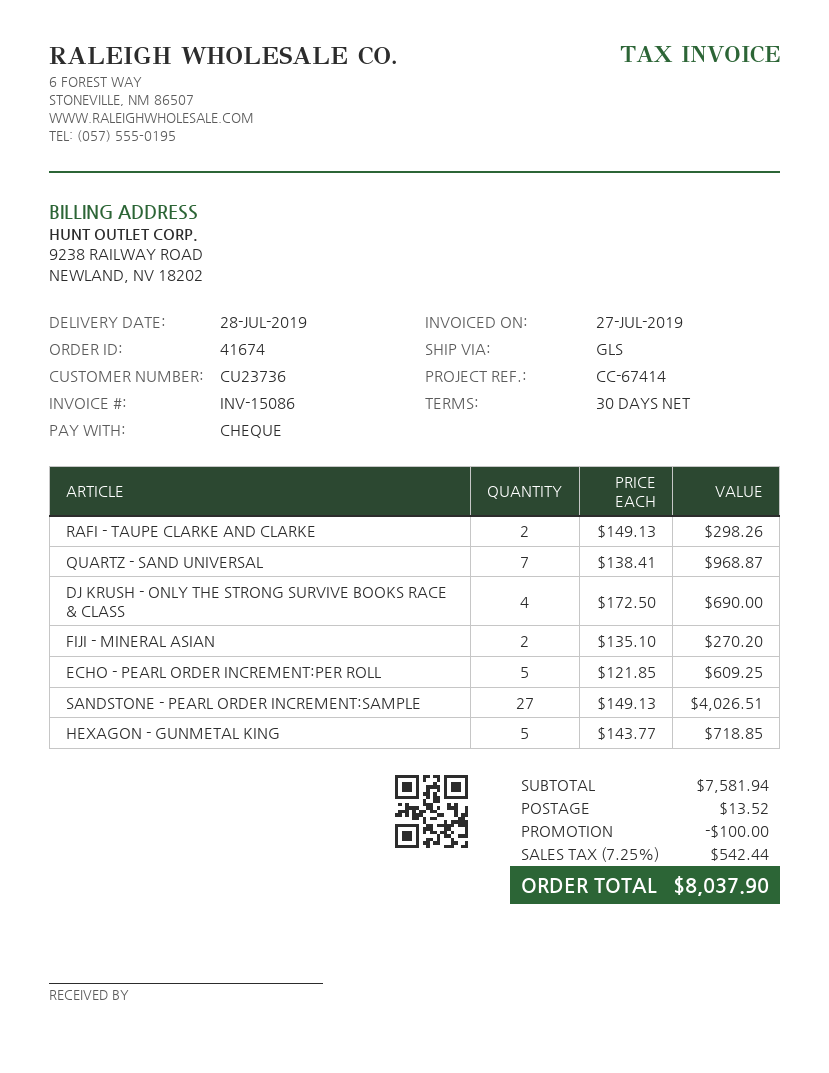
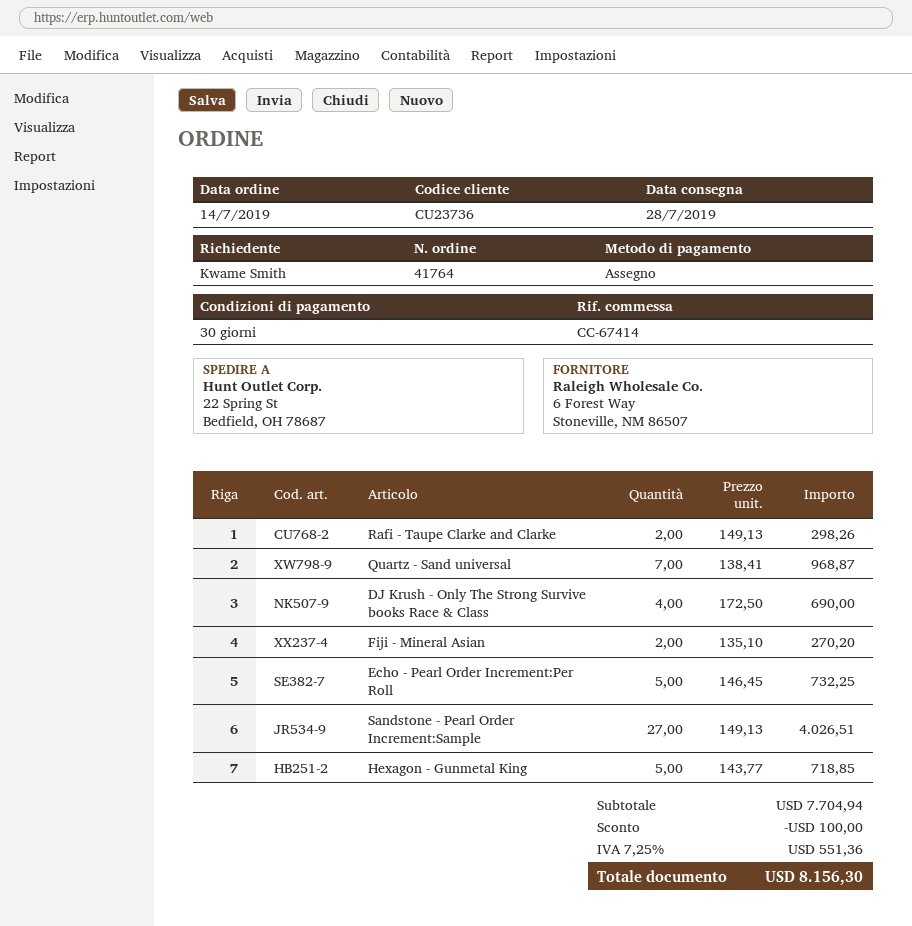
order number: 41674 -> 41764
ECHO - PEARL ORDER INCREMENT:PER ROLL: 5 x 121.85 = 609.25 -> 5 x 146.45 = 732.25
subtotal: 7581.94 -> 7704.94
shipping: 13.52 -> none
tax: 7.25% = 542.44 -> 7.25% = 551.36
total: 8037.90 -> 8156.30

